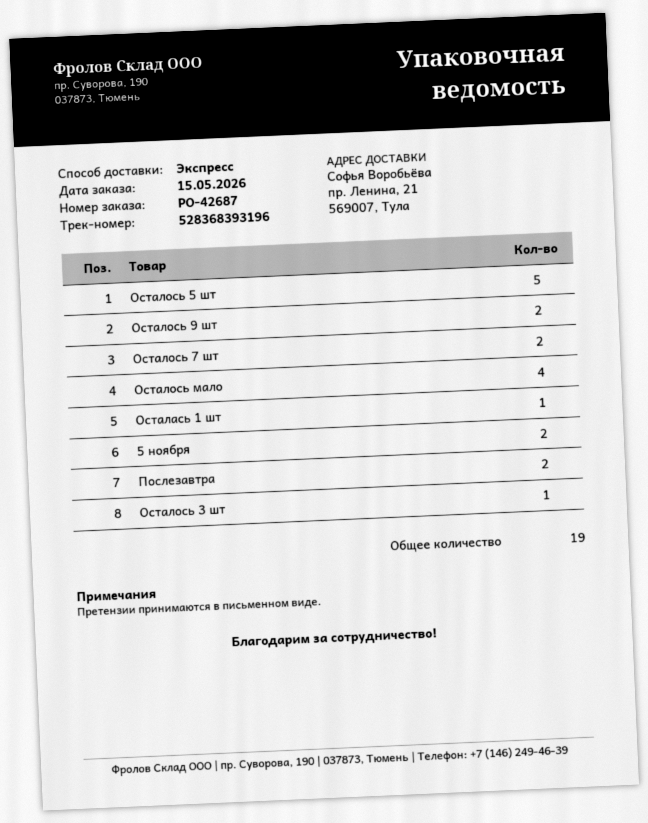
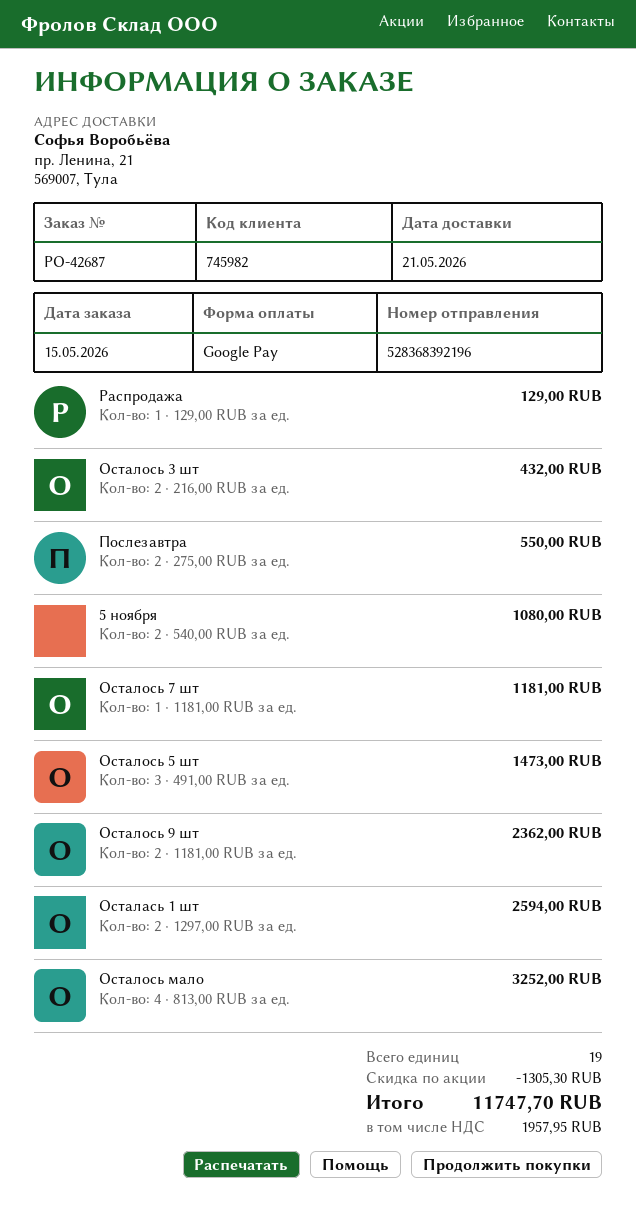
tracking number: 528368393196 -> 528368392196
Осталось 5 шт: 5 -> 3
Осталось 7 шт: 2 -> 1
Осталась 1 шт: 1 -> 2
Осталось 3 шт: 1 -> 2
Распродажа: none -> 1

